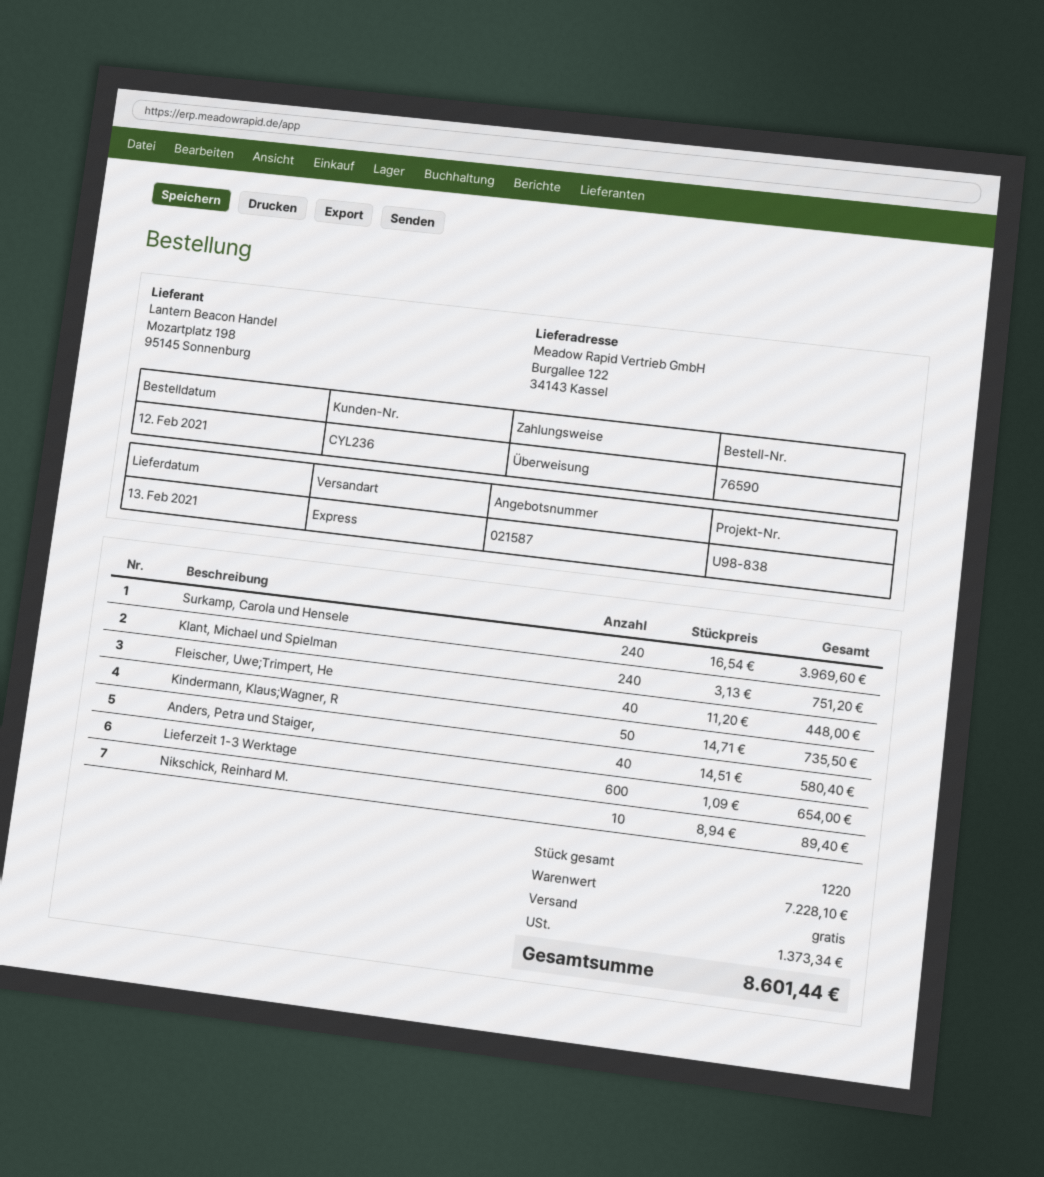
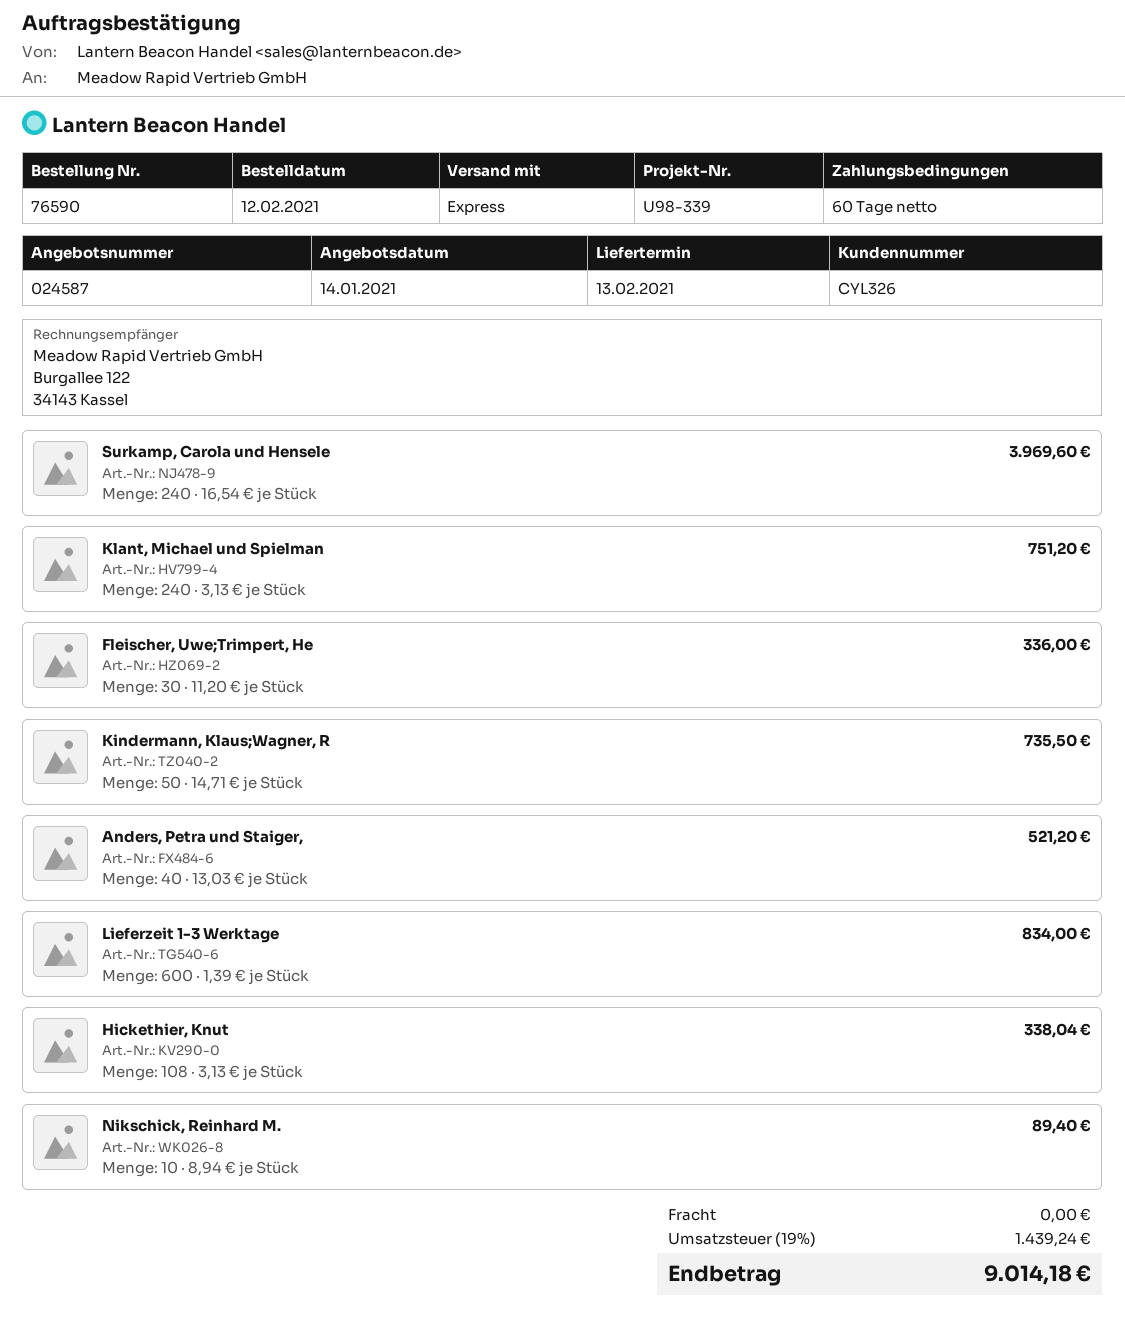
quote number: 021587 -> 024587
customer number: CYL236 -> CYL326
reference: U98-838 -> U98-339
Fleischer, Uwe;Trimpert, He: 40 x 11.20 = 448.00 -> 30 x 11.20 = 336.00
Anders, Petra und Staiger,: 40 x 14.51 = 580.40 -> 40 x 13.03 = 521.20
Lieferzeit 1-3 Werktage: 600 x 1.09 = 654.00 -> 600 x 1.39 = 834.00
Hickethier, Knut: none -> 108 x 3.13 = 338.04
tax: 1373.34 -> 1439.24
total: 8601.44 -> 9014.18

